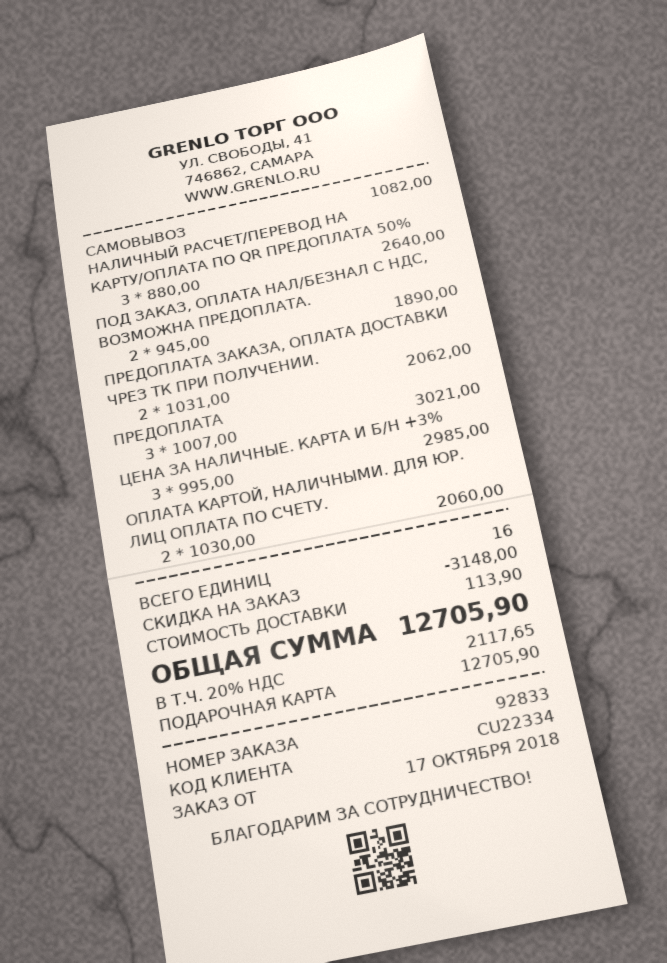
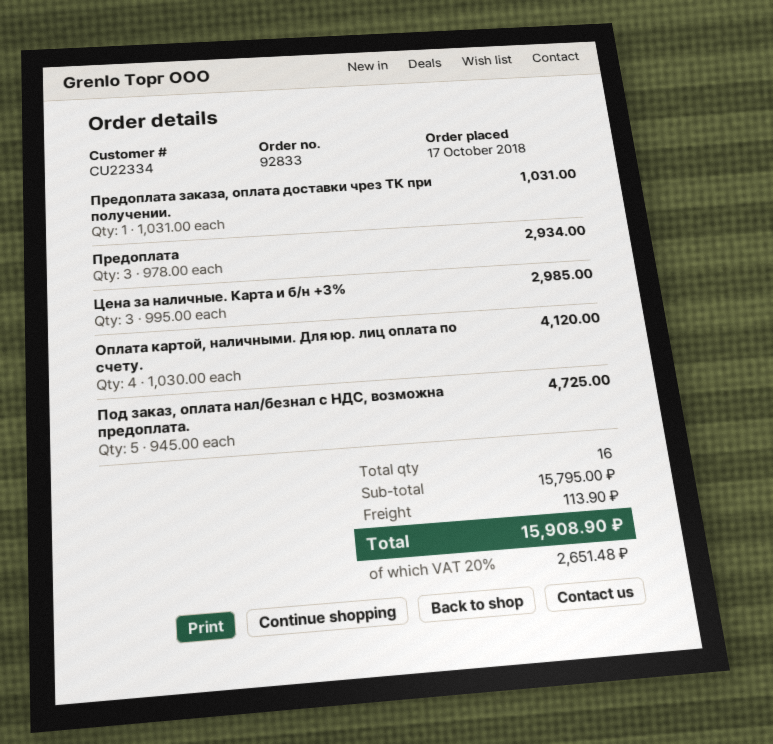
САМОВЫВОЗ: 1 x 1082.00 = 1082.00 -> none
НАЛИЧНЫЙ РАСЧЕТ/ПЕРЕВОД НА КАРТУ/ОПЛАТА ПО QR ПРЕДОПЛАТА 50%: 3 x 880.00 = 2640.00 -> none
ПОД ЗАКАЗ, ОПЛАТА НАЛ/БЕЗНАЛ С НДС, ВОЗМОЖНА ПРЕДОПЛАТА.: 2 x 945.00 = 1890.00 -> 5 x 945.00 = 4725.00
ПРЕДОПЛАТА ЗАКАЗА, ОПЛАТА ДОСТАВКИ ЧРЕЗ ТК ПРИ ПОЛУЧЕНИИ.: 2 x 1031.00 = 2062.00 -> 1 x 1031.00 = 1031.00
ПРЕДОПЛАТА: 3 x 1007.00 = 3021.00 -> 3 x 978.00 = 2934.00
ОПЛАТА КАРТОЙ, НАЛИЧНЫМИ. ДЛЯ ЮР. ЛИЦ ОПЛАТА ПО СЧЕТУ.: 2 x 1030.00 = 2060.00 -> 4 x 1030.00 = 4120.00
discount: 3148.00 -> none
tax: 20% = 2117.65 -> 20% = 2651.48
total: 12705.90 -> 15908.90

